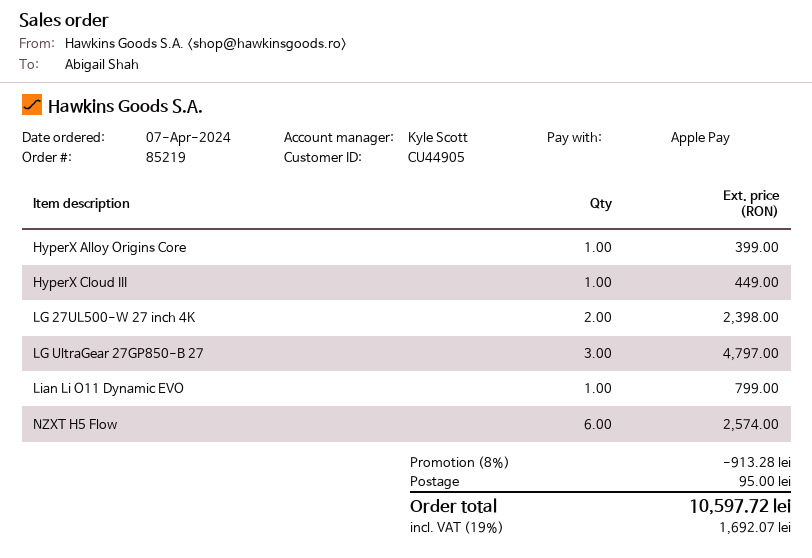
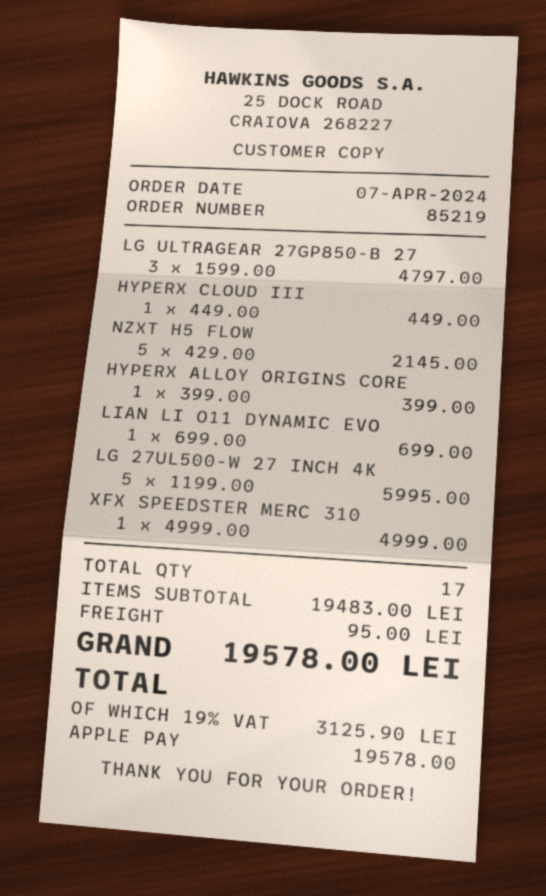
LG 27UL500-W 27 inch 4K: 2 for 2398.00 -> 5 for 5995.00
Lian Li O11 Dynamic EVO: 1 for 799.00 -> 1 for 699.00
NZXT H5 Flow: 6 for 2574.00 -> 5 for 2145.00
XFX SPEEDSTER MERC 310: none -> 1 for 4999.00
discount: 8% = 913.28 -> none
tax: 19% = 1692.07 -> 19% = 3125.90
total: 10597.72 -> 19578.00

